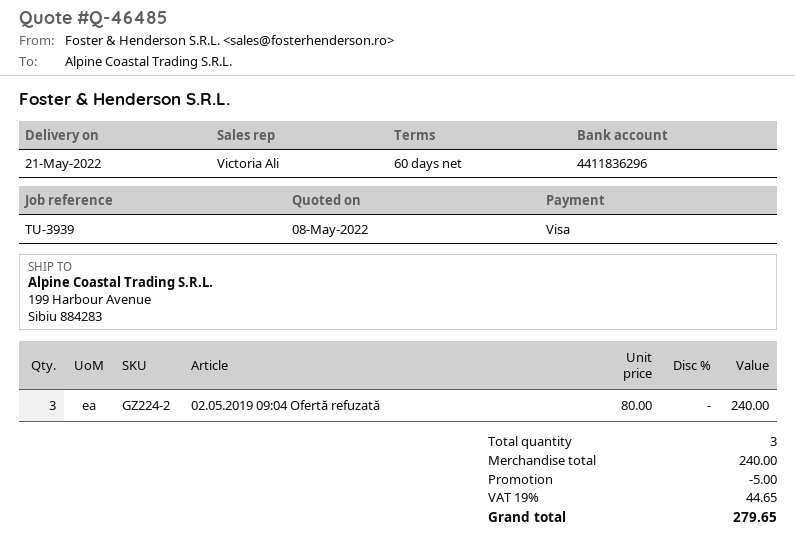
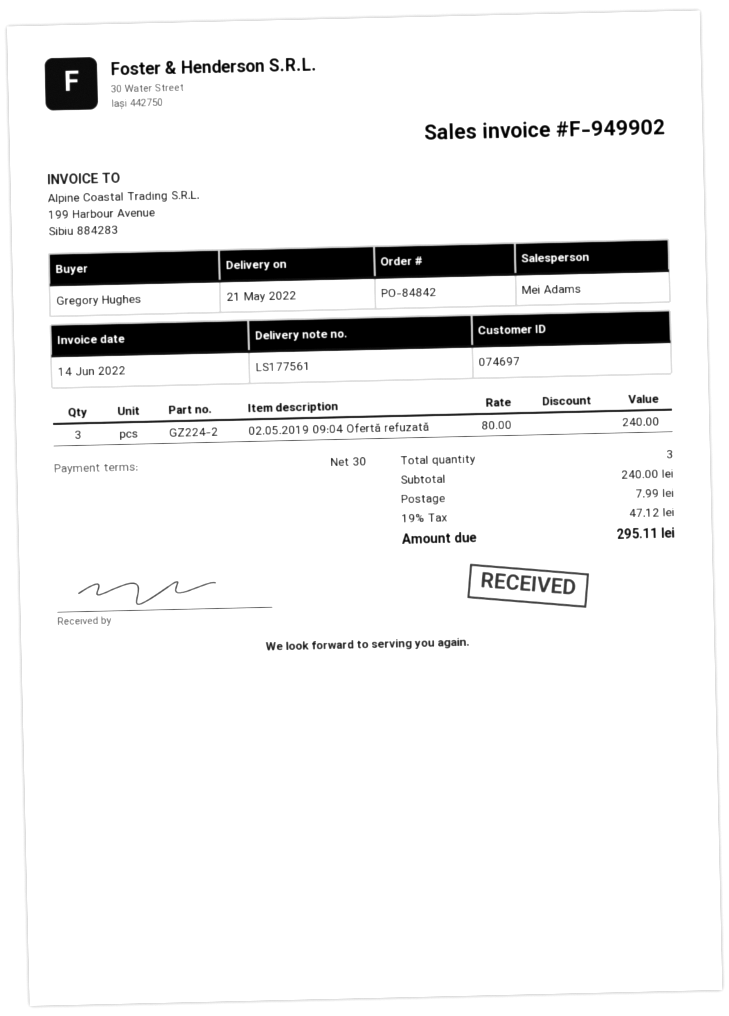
payment terms: 60 days -> 30 days
sales rep: Victoria Ali -> Mei Adams
discount: 5.00 -> none
shipping: none -> 7.99
tax: 19% = 44.65 -> 19% = 47.12
total: 279.65 -> 295.11

